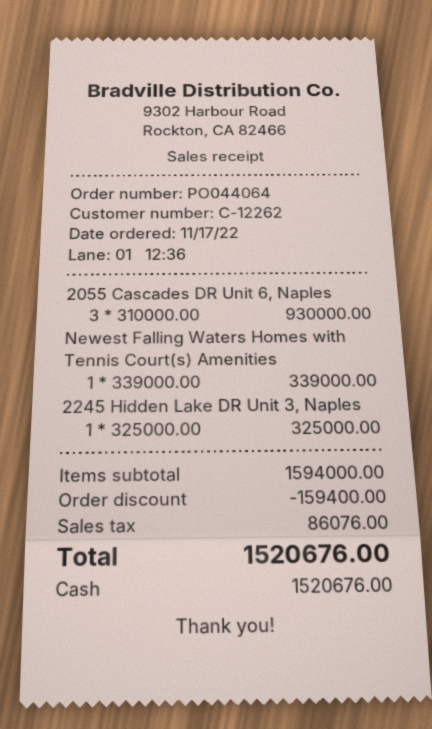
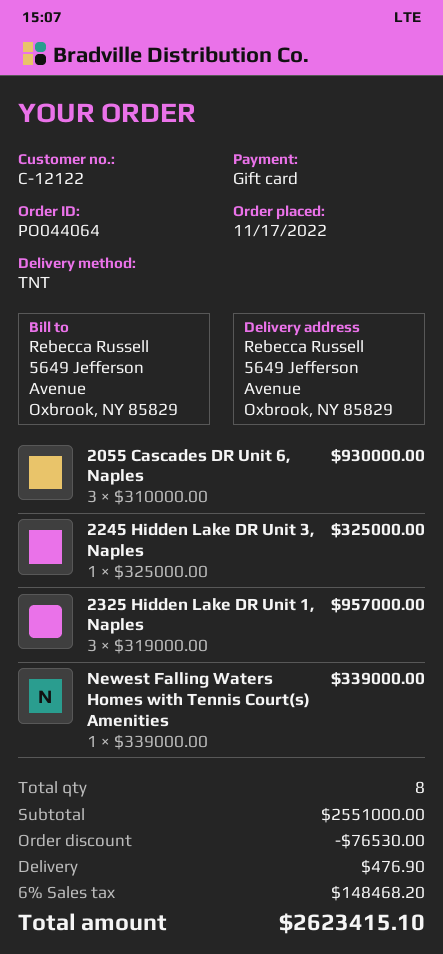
customer number: C-12262 -> C-12122
payment method: cash -> gift card
2325 Hidden Lake DR Unit 1, Naples: none -> 3 x 319000.00 = 957000.00
subtotal: 1594000.00 -> 2551000.00
discount: 159400.00 -> 76530.00
shipping: none -> 476.90
tax: 86076.00 -> 148468.20
total: 1520676.00 -> 2623415.10

